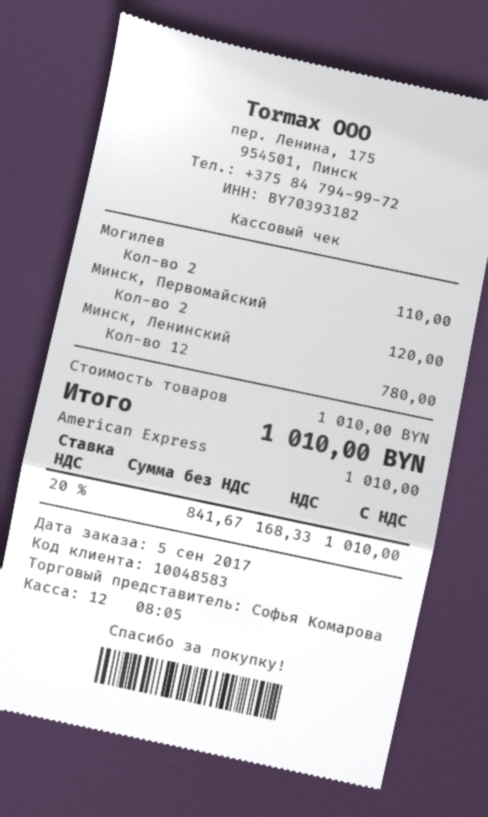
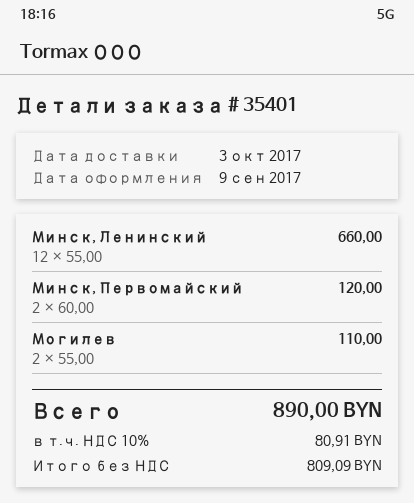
order date: 2017-09-05 -> 2017-09-09
Минск, Ленинский: 12 for 780.00 -> 12 for 660.00
net: 841.67 -> 809.09
tax: 20% = 168.33 -> 10% = 80.91
total: 1010.00 -> 890.00

